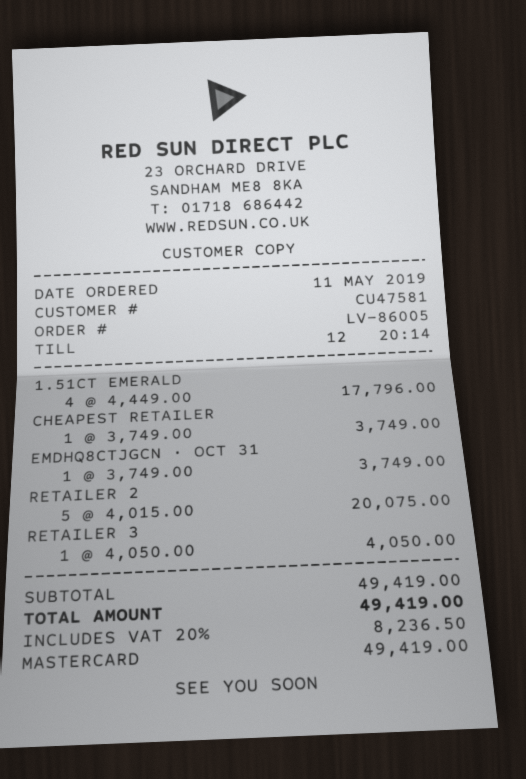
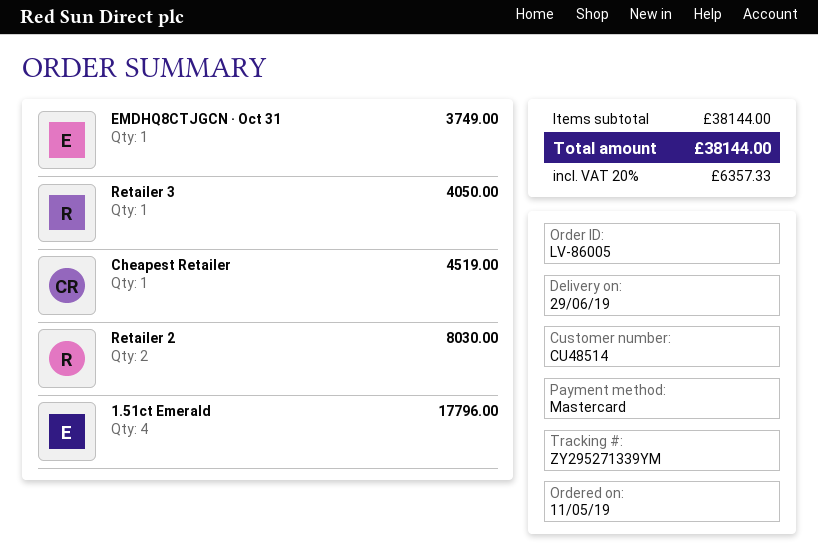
customer number: CU47581 -> CU48514
CHEAPEST RETAILER: 1 for 3749.00 -> 1 for 4519.00
RETAILER 2: 5 for 20075.00 -> 2 for 8030.00
subtotal: 49419.00 -> 38144.00
tax: 20% = 8236.50 -> 20% = 6357.33
total: 49419.00 -> 38144.00

